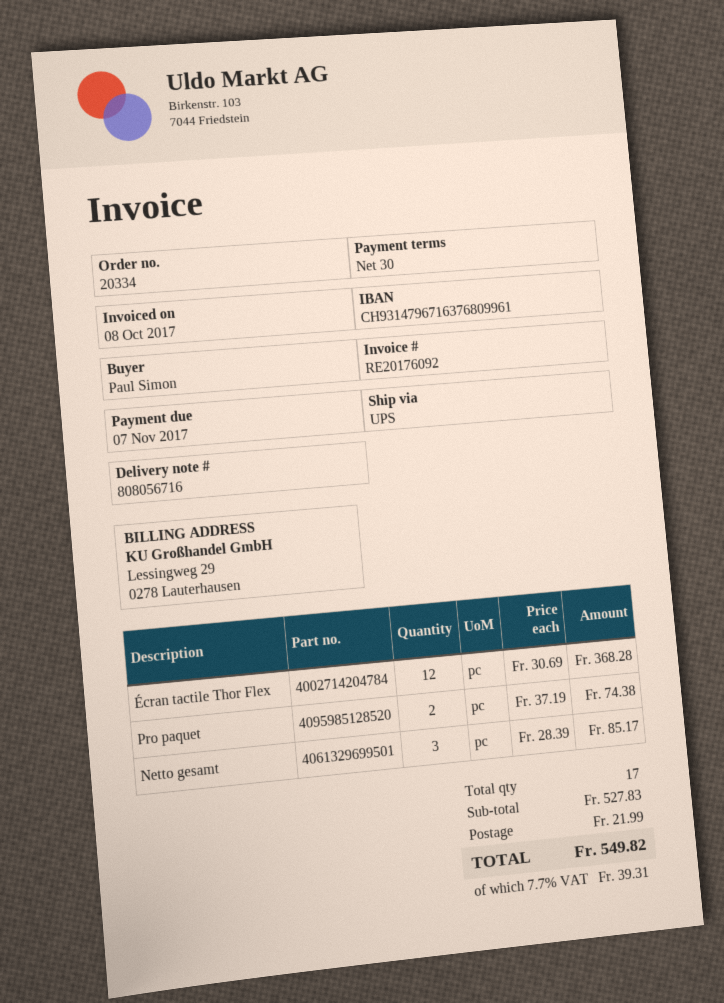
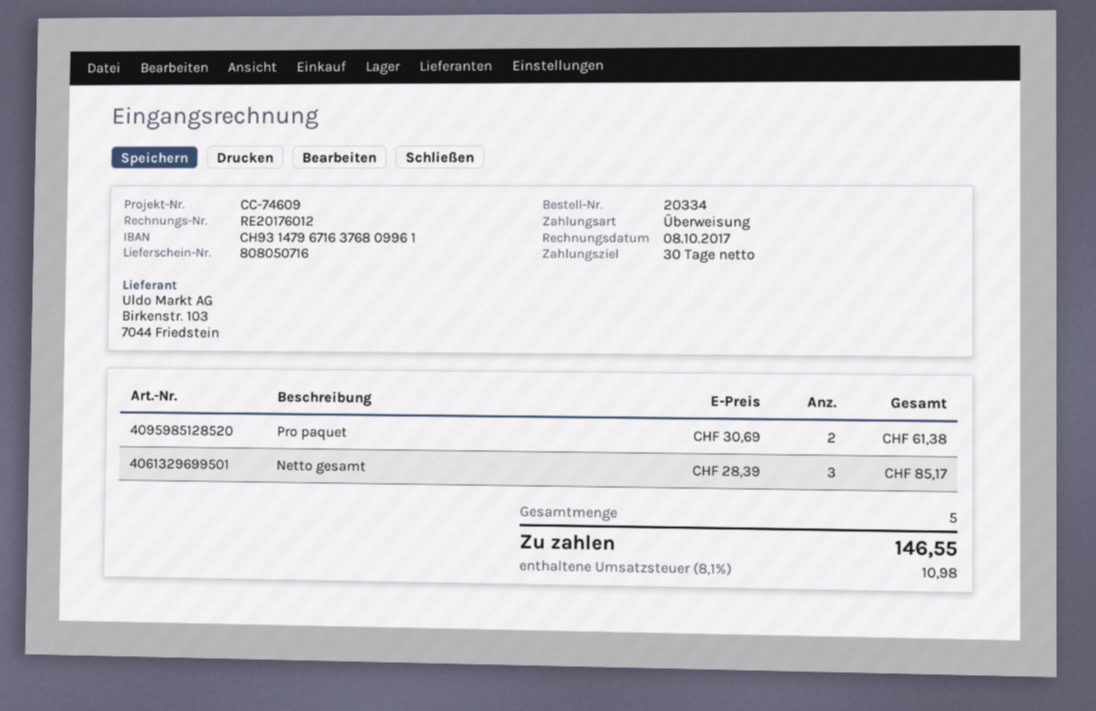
delivery note number: 808056716 -> 808050716
invoice number: RE20176092 -> RE20176012
Écran tactile Thor Flex: 12 x 30.69 = 368.28 -> none
Pro paquet: 2 x 37.19 = 74.38 -> 2 x 30.69 = 61.38
total quantity: 17 -> 5
shipping: 21.99 -> none
tax: 7.7% = 39.31 -> 8.1% = 10.98
total: 549.82 -> 146.55

